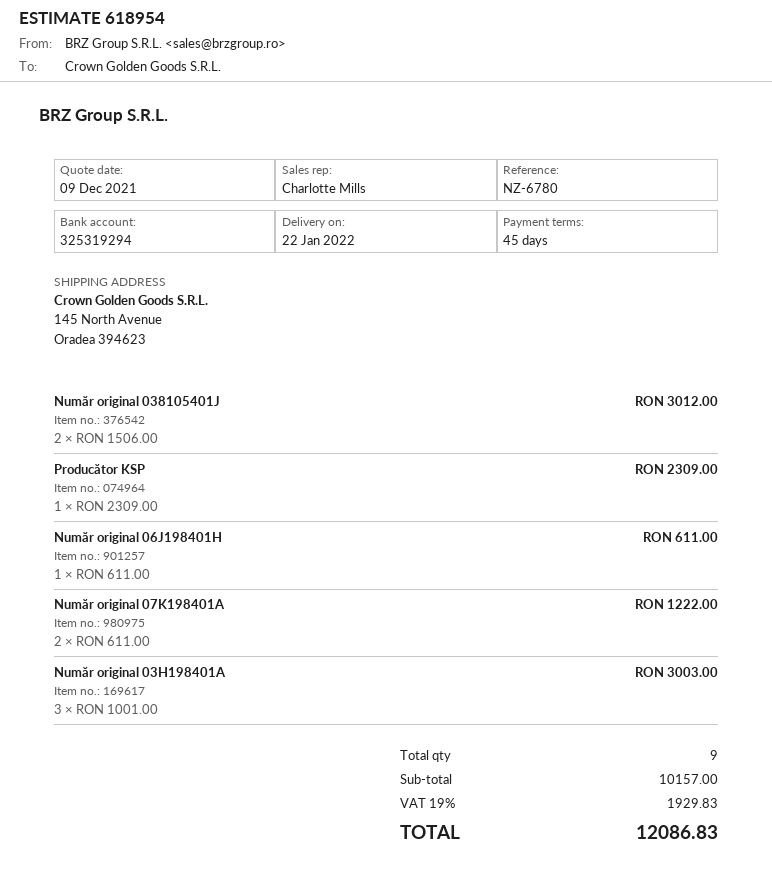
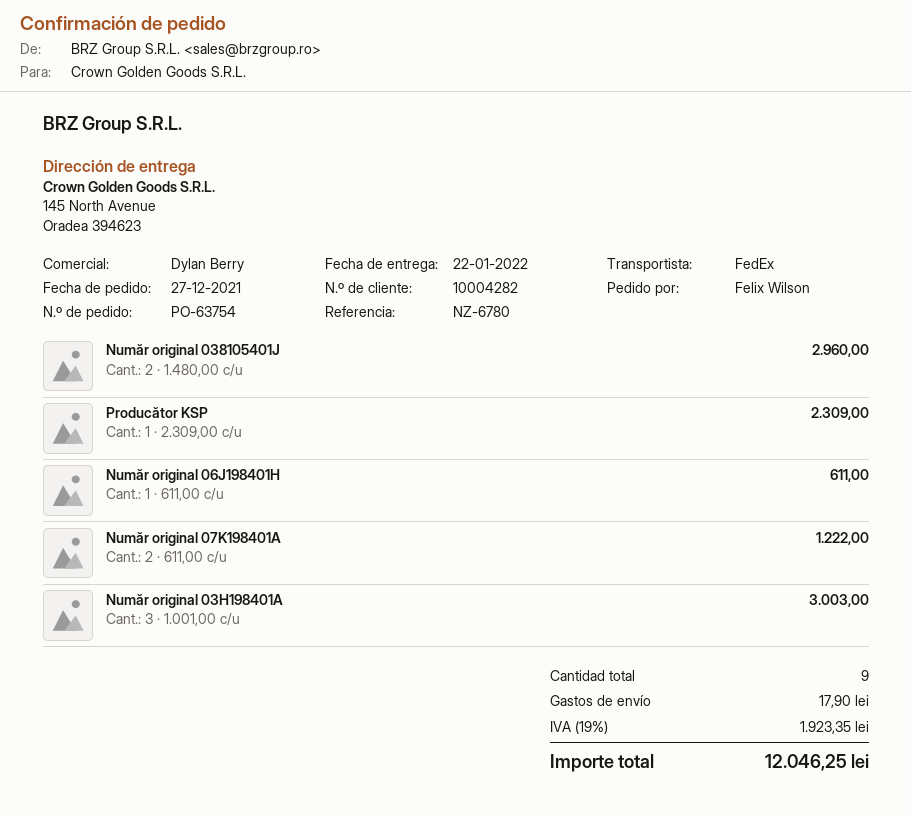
sales rep: Charlotte Mills -> Dylan Berry
Număr original 038105401J: 2 x 1506.00 = 3012.00 -> 2 x 1480.00 = 2960.00
shipping: none -> 17.90
tax: 19% = 1929.83 -> 19% = 1923.35
total: 12086.83 -> 12046.25

